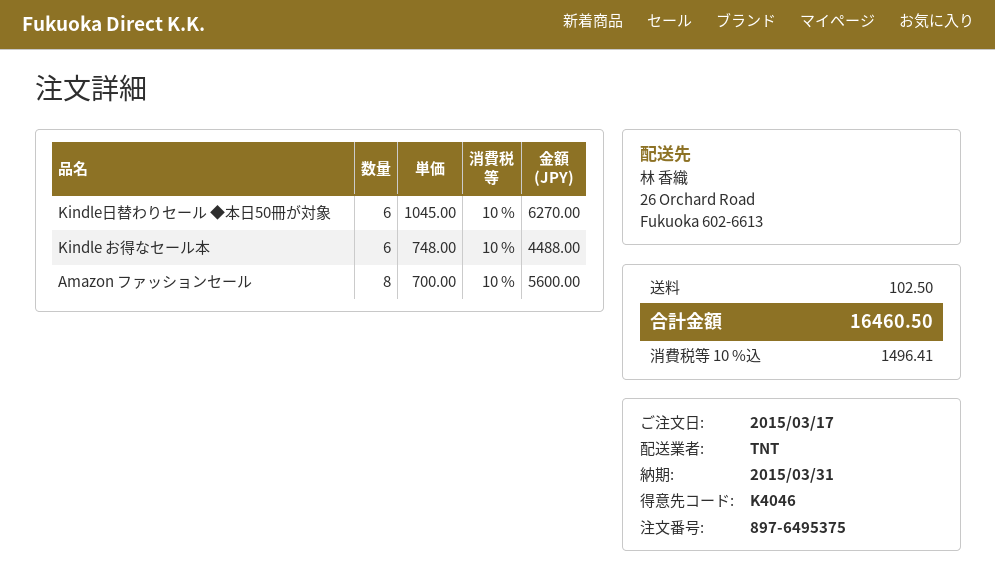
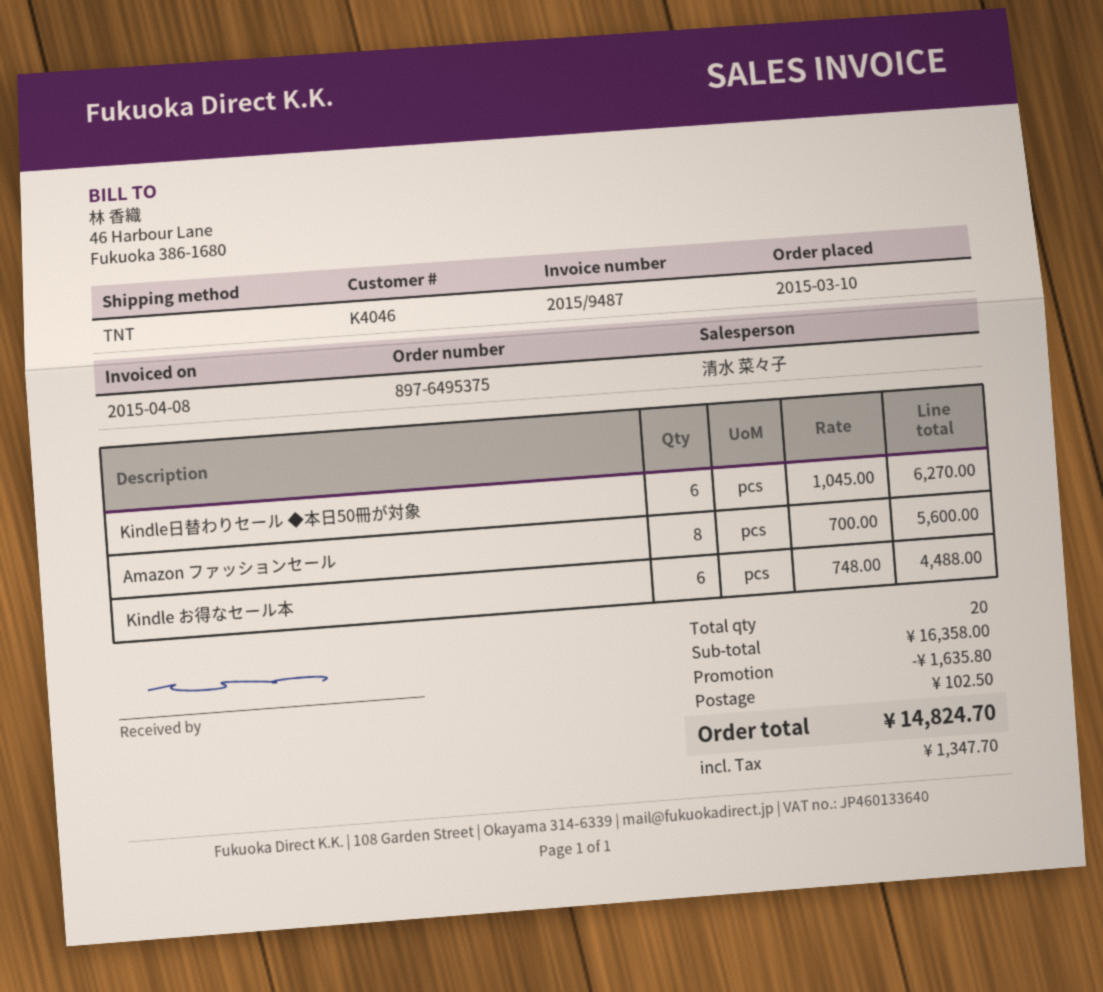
order date: 2015-03-17 -> 2015-03-10
discount: none -> 1635.80
tax: 1496.41 -> 1347.70
total: 16460.50 -> 14824.70

